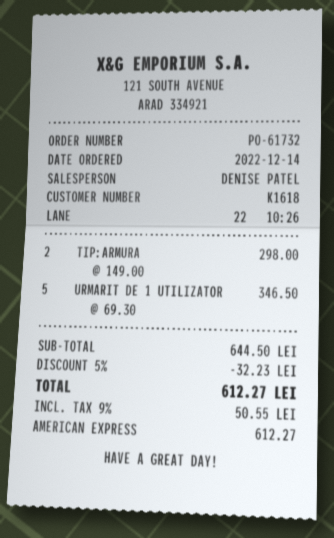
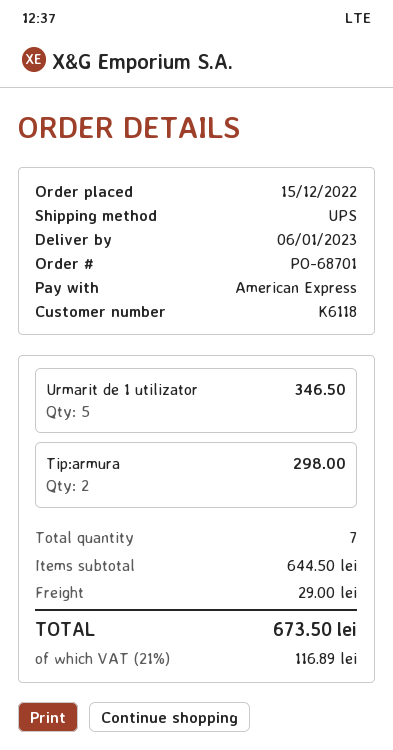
order number: PO-61732 -> PO-68701
order date: 2022-12-14 -> 2022-12-15
customer number: K1618 -> K6118
discount: 5% = 32.23 -> none
shipping: none -> 29.00
tax: 9% = 50.55 -> 21% = 116.89
total: 612.27 -> 673.50

